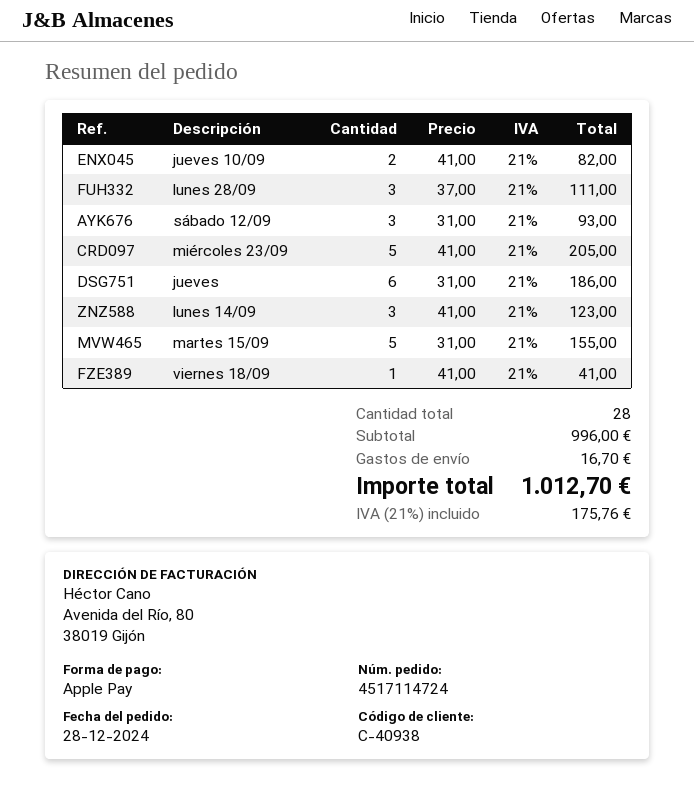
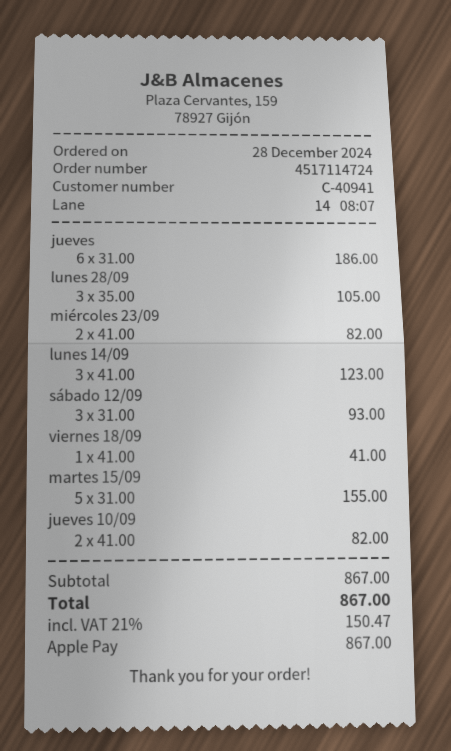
customer number: C-40938 -> C-40941
lunes 28/09: 3 x 37.00 = 111.00 -> 3 x 35.00 = 105.00
miércoles 23/09: 5 x 41.00 = 205.00 -> 2 x 41.00 = 82.00
subtotal: 996.00 -> 867.00
shipping: 16.70 -> none
tax: 21% = 175.76 -> 21% = 150.47
total: 1012.70 -> 867.00

